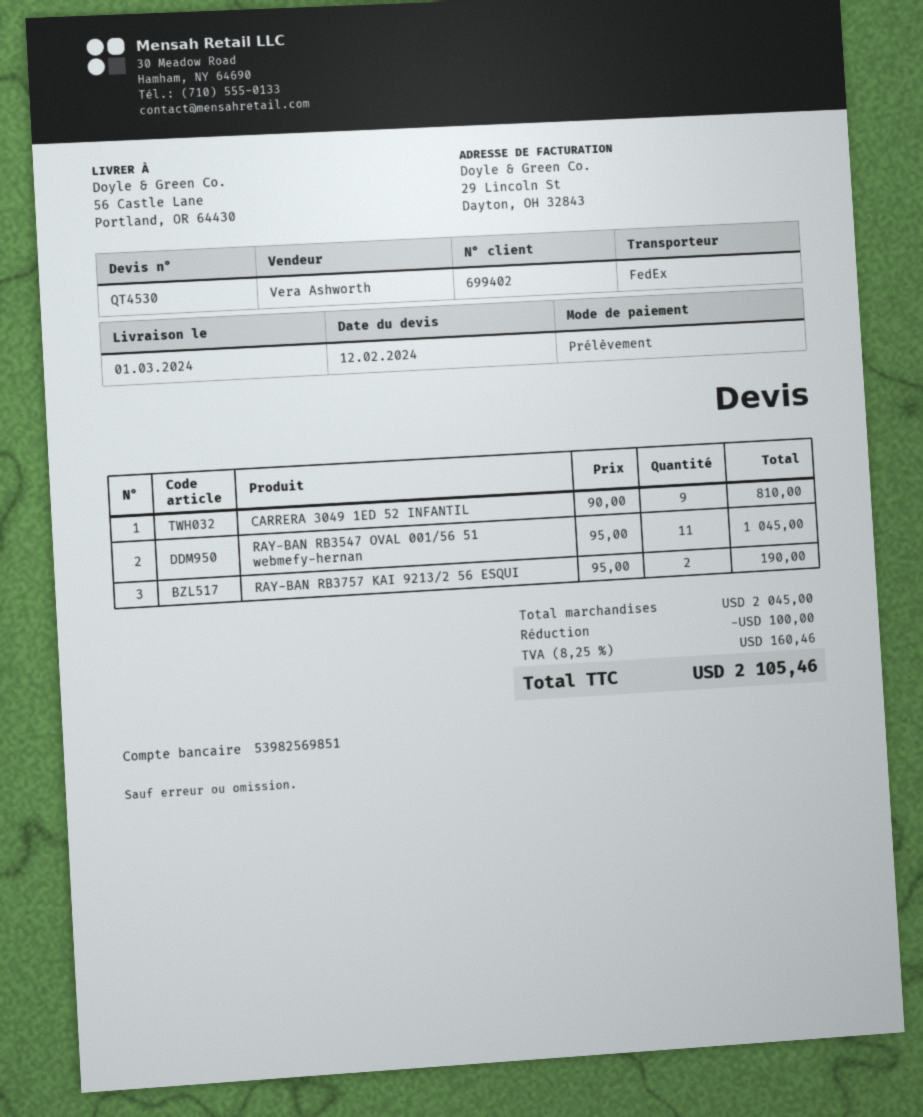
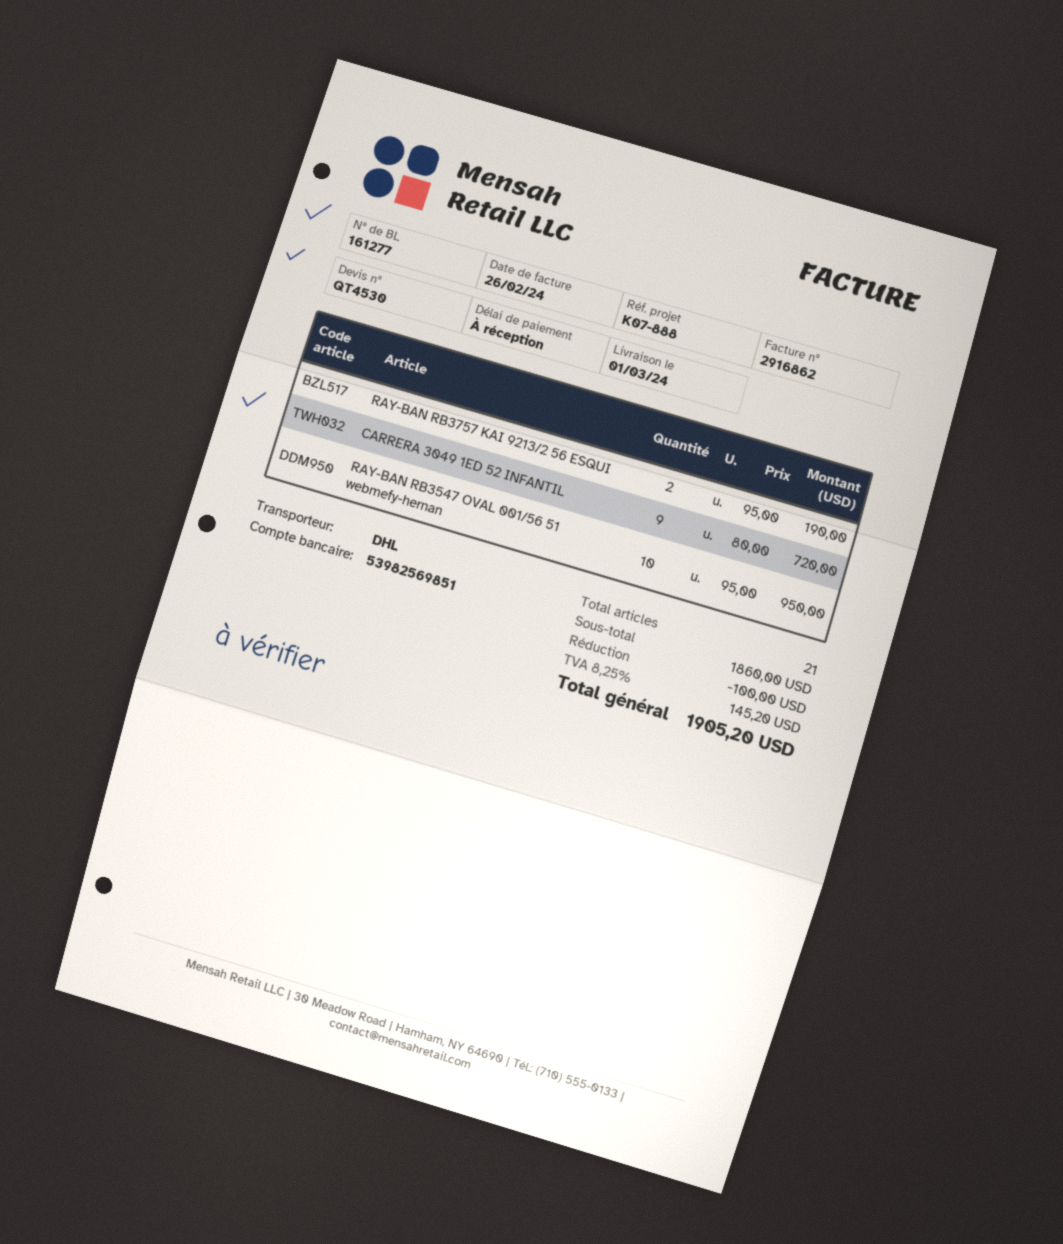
shipping method: FedEx -> DHL
CARRERA 3049 1ED 52 INFANTIL: 9 x 90.00 = 810.00 -> 9 x 80.00 = 720.00
RAY-BAN RB3547 OVAL 001/56 51 webmefy-hernan: 11 x 95.00 = 1045.00 -> 10 x 95.00 = 950.00
subtotal: 2045.00 -> 1860.00
tax: 8.25% = 160.46 -> 8.25% = 145.20
total: 2105.46 -> 1905.20

